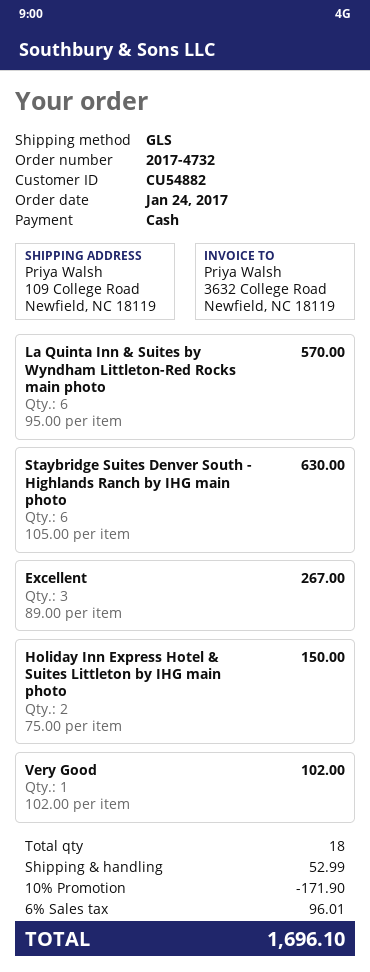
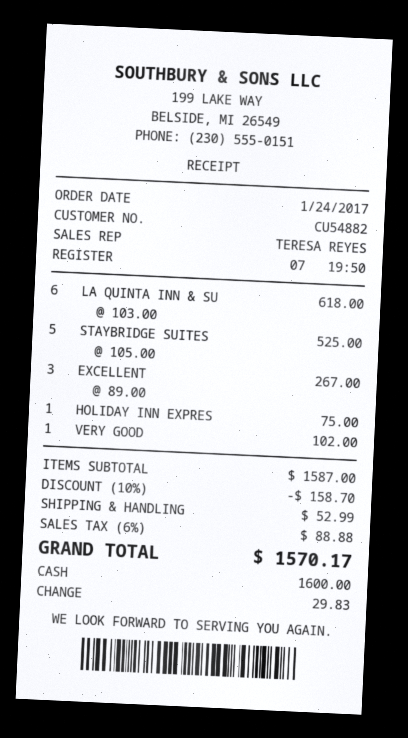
La Quinta Inn & Suites by Wyndham Littleton-Red Rocks main photo: 6 x 95.00 = 570.00 -> 6 x 103.00 = 618.00
Staybridge Suites Denver South - Highlands Ranch by IHG main photo: 6 x 105.00 = 630.00 -> 5 x 105.00 = 525.00
Holiday Inn Express Hotel & Suites Littleton by IHG main photo: 2 x 75.00 = 150.00 -> 1 x 75.00 = 75.00
discount: 10% = 171.90 -> 10% = 158.70
tax: 6% = 96.01 -> 6% = 88.88
total: 1696.10 -> 1570.17

